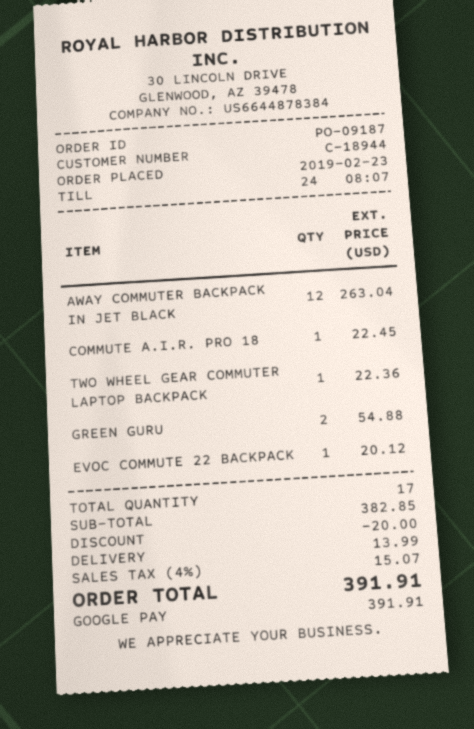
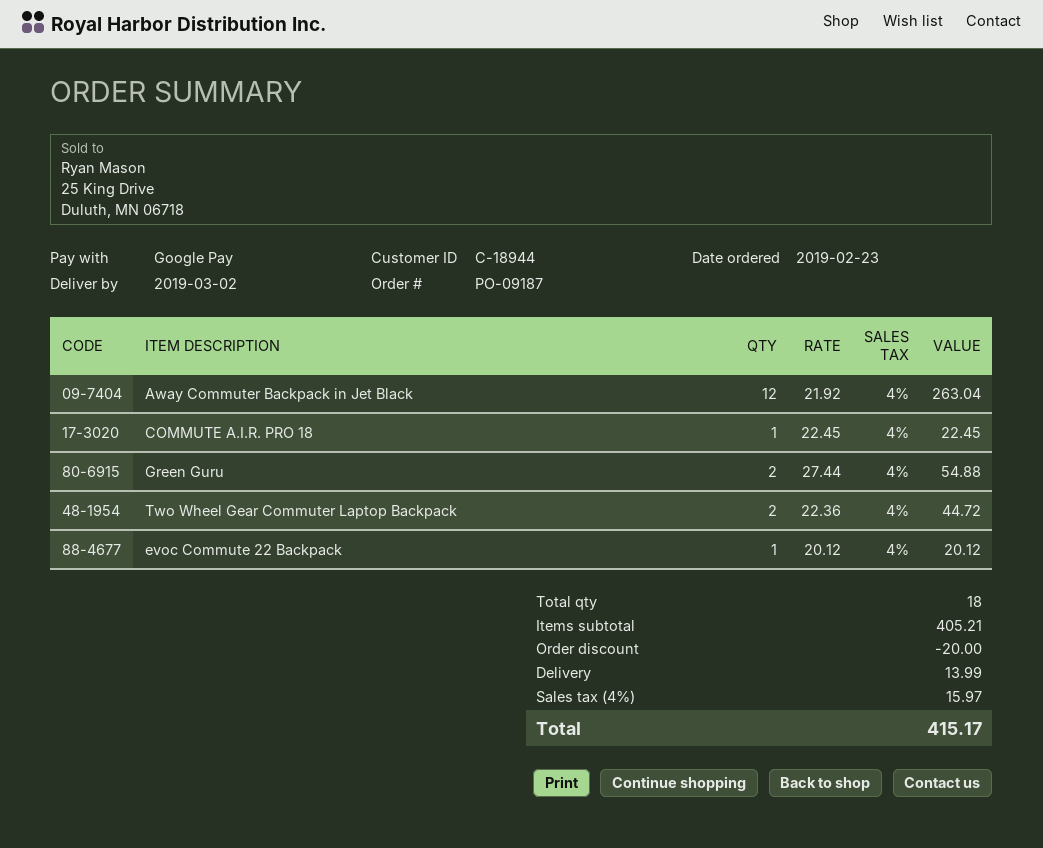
TWO WHEEL GEAR COMMUTER LAPTOP BACKPACK: 1 for 22.36 -> 2 for 44.72
total quantity: 17 -> 18
subtotal: 382.85 -> 405.21
tax: 4% = 15.07 -> 4% = 15.97
total: 391.91 -> 415.17

